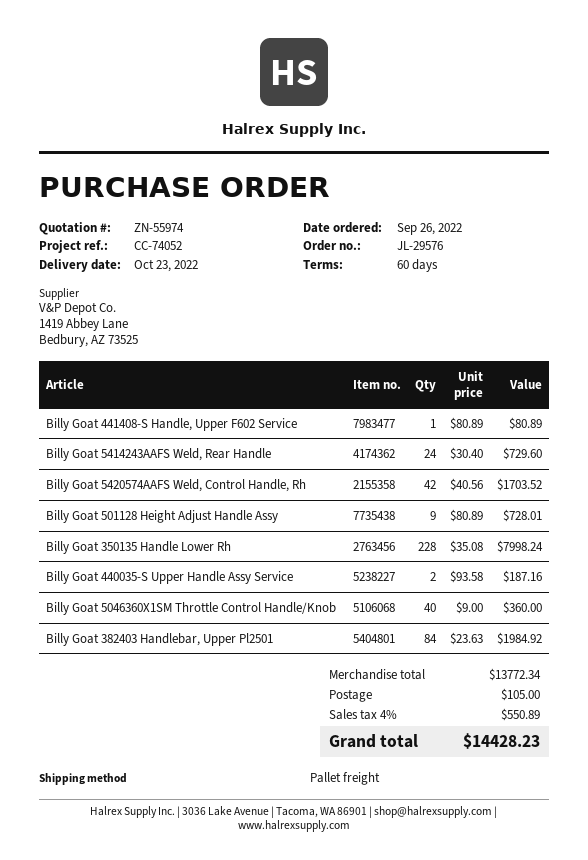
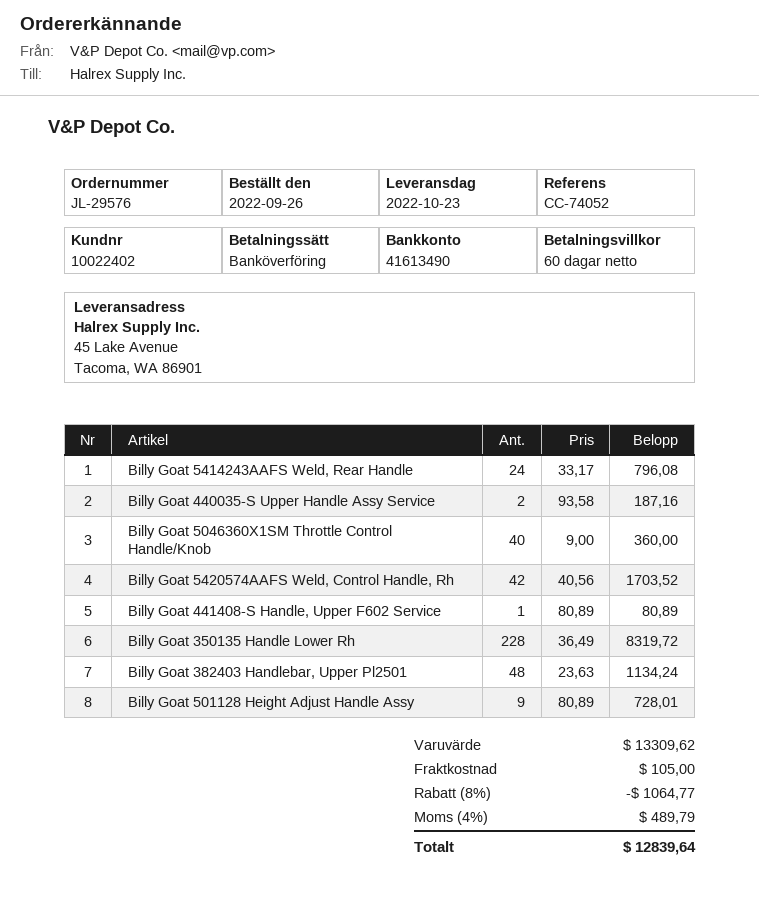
Billy Goat 5414243AAFS Weld, Rear Handle: 24 x 30.40 = 729.60 -> 24 x 33.17 = 796.08
Billy Goat 350135 Handle Lower Rh: 228 x 35.08 = 7998.24 -> 228 x 36.49 = 8319.72
Billy Goat 382403 Handlebar, Upper Pl2501: 84 x 23.63 = 1984.92 -> 48 x 23.63 = 1134.24
subtotal: 13772.34 -> 13309.62
discount: none -> 8% = 1064.77
tax: 4% = 550.89 -> 4% = 489.79
total: 14428.23 -> 12839.64

